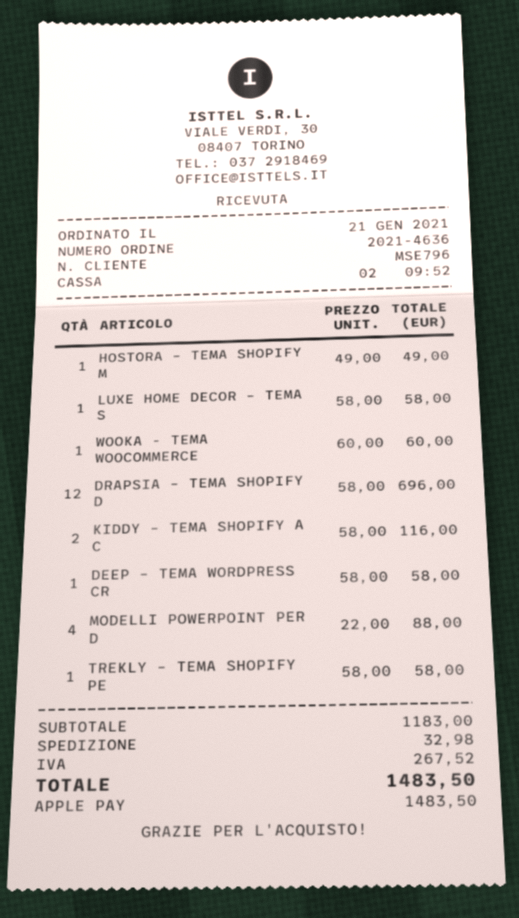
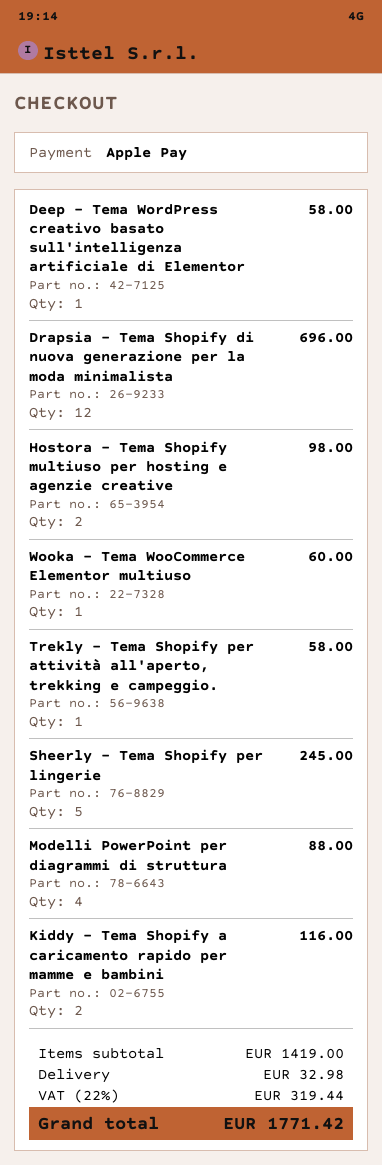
HOSTORA – TEMA SHOPIFY M: 1 for 49.00 -> 2 for 98.00
LUXE HOME DECOR – TEMA S: 1 for 58.00 -> none
Sheerly – Tema Shopify per lingerie: none -> 5 for 245.00
subtotal: 1183.00 -> 1419.00
tax: 267.52 -> 319.44
total: 1483.50 -> 1771.42

